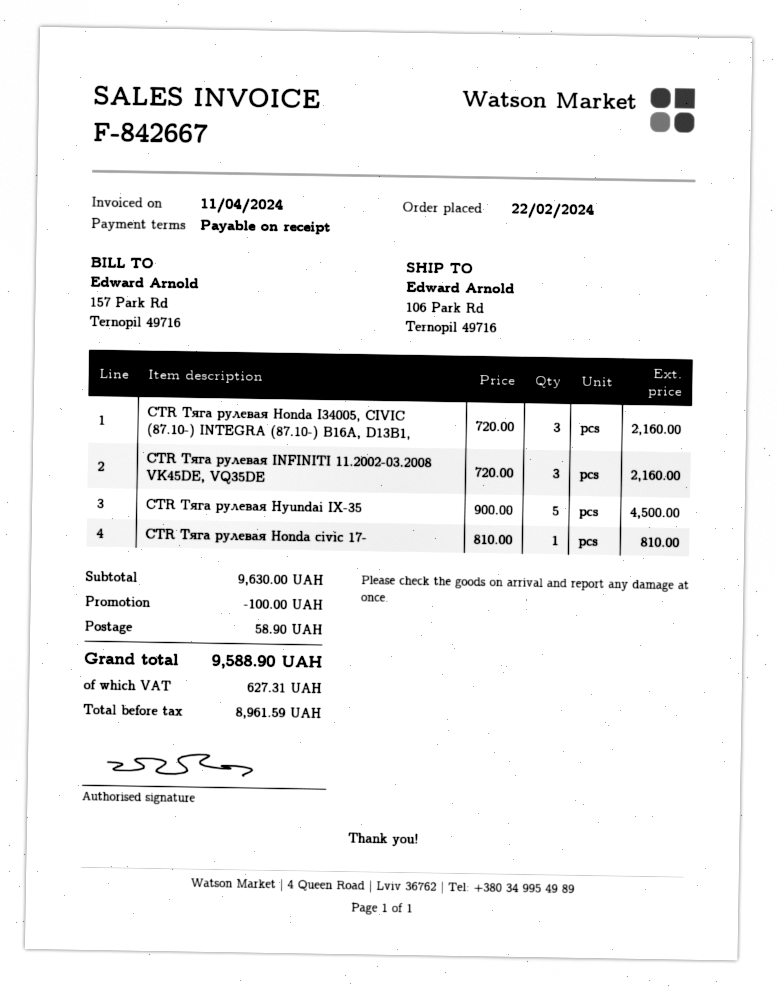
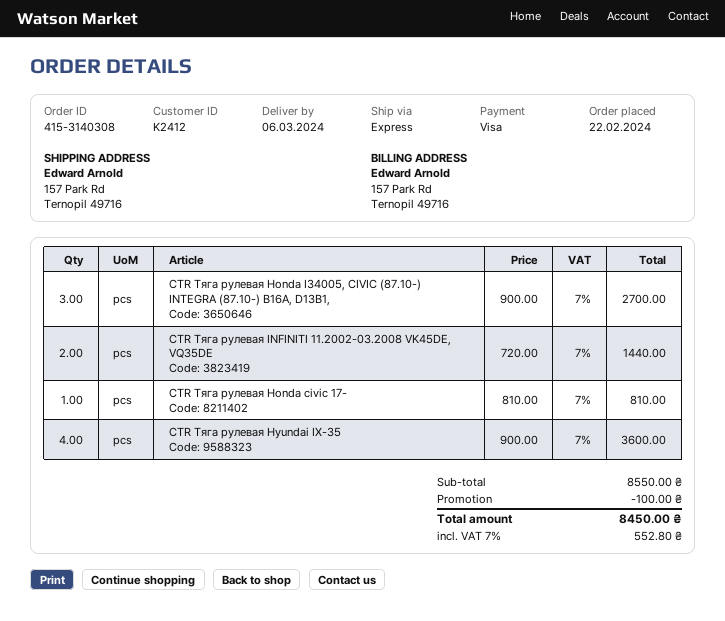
ship to: 106 Park Rd, Ternopil 49716 -> 157 Park Rd, Ternopil 49716
CTR Тяга рулевая Honda I34005, CIVIC (87.10-) INTEGRA (87.10-) B16A, D13B1,: 3 x 720.00 = 2160.00 -> 3 x 900.00 = 2700.00
CTR Тяга рулевая INFINITI 11.2002-03.2008 VK45DE, VQ35DE: 3 x 720.00 = 2160.00 -> 2 x 720.00 = 1440.00
CTR Тяга рулевая Hyundai IX-35: 5 x 900.00 = 4500.00 -> 4 x 900.00 = 3600.00
subtotal: 9630.00 -> 8550.00
shipping: 58.90 -> none
tax: 627.31 -> 552.80
total: 9588.90 -> 8450.00

